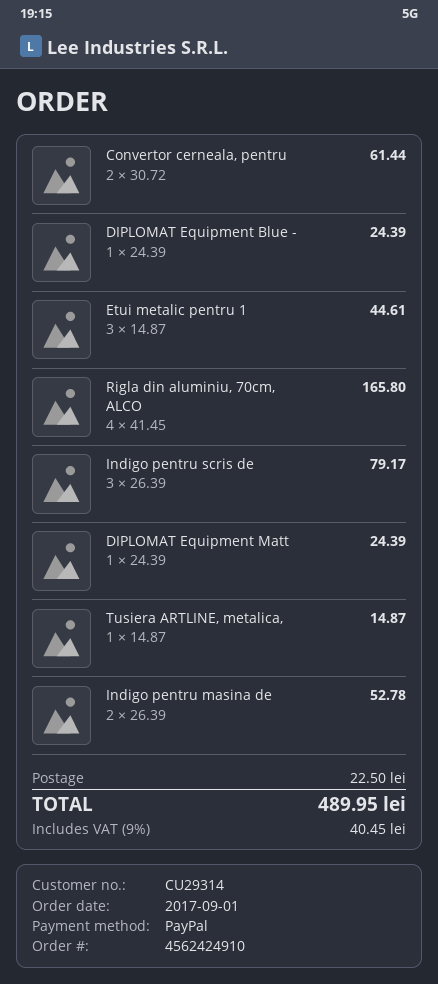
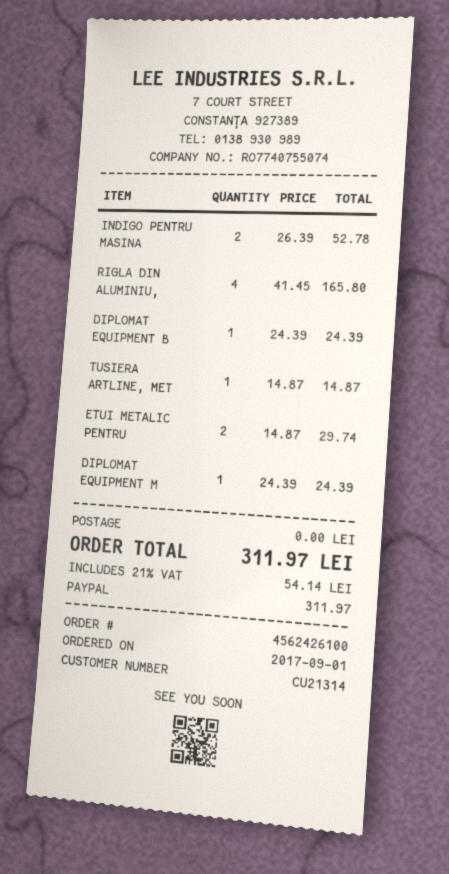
order number: 4562424910 -> 4562426100
customer number: CU29314 -> CU21314
Convertor cerneala, pentru: 2 x 30.72 = 61.44 -> none
Etui metalic pentru 1: 3 x 14.87 = 44.61 -> 2 x 14.87 = 29.74
Indigo pentru scris de: 3 x 26.39 = 79.17 -> none
shipping: 22.50 -> 0.00
tax: 9% = 40.45 -> 21% = 54.14
total: 489.95 -> 311.97

